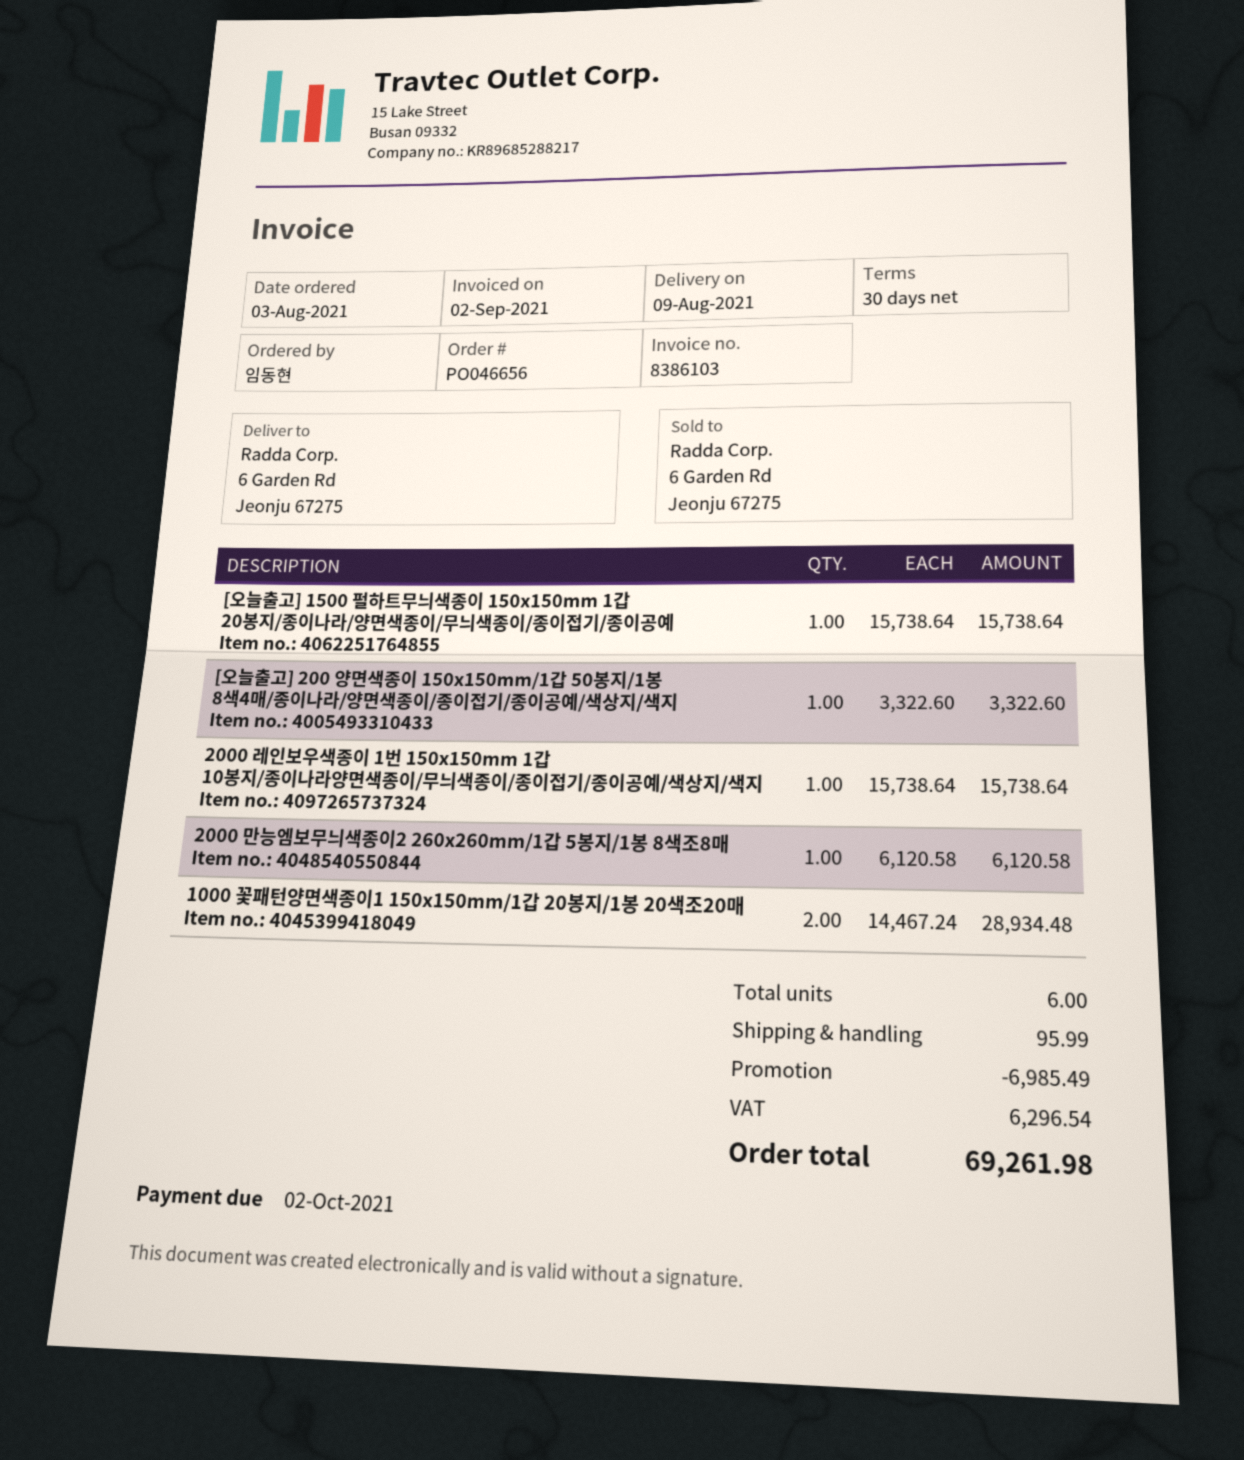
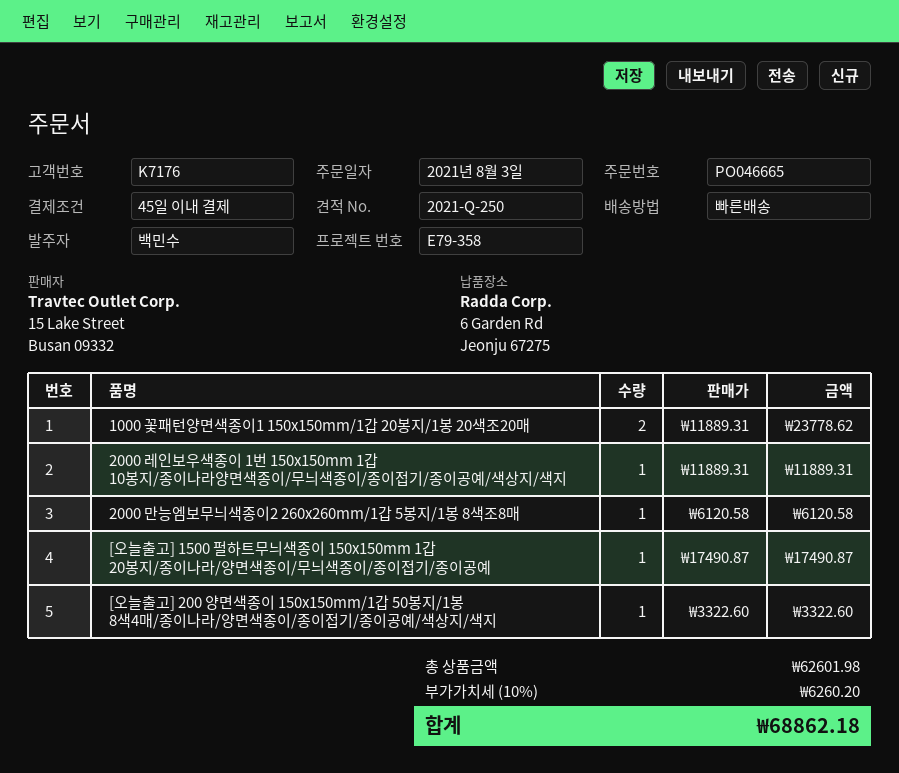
order number: PO046656 -> PO046665
payment terms: 30 days -> 45 days
ordered by: 임동현 -> 백민수
[오늘출고] 1500 펄하트무늬색종이 150x150mm 1갑 20봉지/종이나라/양면색종이/무늬색종이/종이접기/종이공예: 1 x 15738.64 = 15738.64 -> 1 x 17490.87 = 17490.87
2000 레인보우색종이 1번 150x150mm 1갑 10봉지/종이나라양면색종이/무늬색종이/종이접기/종이공예/색상지/색지: 1 x 15738.64 = 15738.64 -> 1 x 11889.31 = 11889.31
1000 꽃패턴양면색종이1 150x150mm/1갑 20봉지/1봉 20색조20매: 2 x 14467.24 = 28934.48 -> 2 x 11889.31 = 23778.62
discount: 6985.49 -> none
shipping: 95.99 -> none
tax: 6296.54 -> 6260.20
total: 69261.98 -> 68862.18

